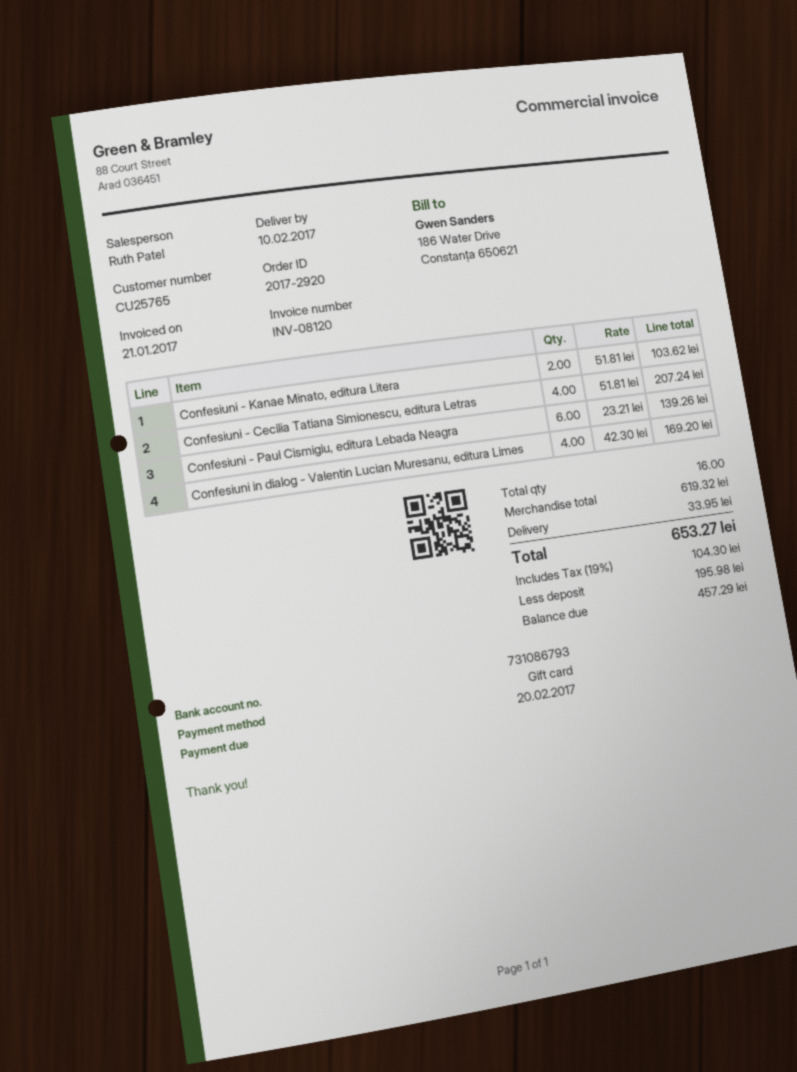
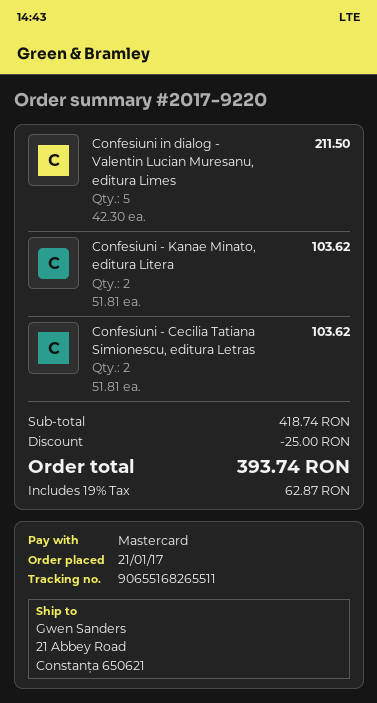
order number: 2017-2920 -> 2017-9220
payment method: gift card -> Mastercard
Confesiuni - Cecilia Tatiana Simionescu, editura Letras: 4 x 51.81 = 207.24 -> 2 x 51.81 = 103.62
Confesiuni - Paul Cismigiu, editura Lebada Neagra: 6 x 23.21 = 139.26 -> none
Confesiuni in dialog - Valentin Lucian Muresanu, editura Limes: 4 x 42.30 = 169.20 -> 5 x 42.30 = 211.50
subtotal: 619.32 -> 418.74
discount: none -> 25.00
shipping: 33.95 -> none
tax: 19% = 104.30 -> 19% = 62.87
total: 653.27 -> 393.74

